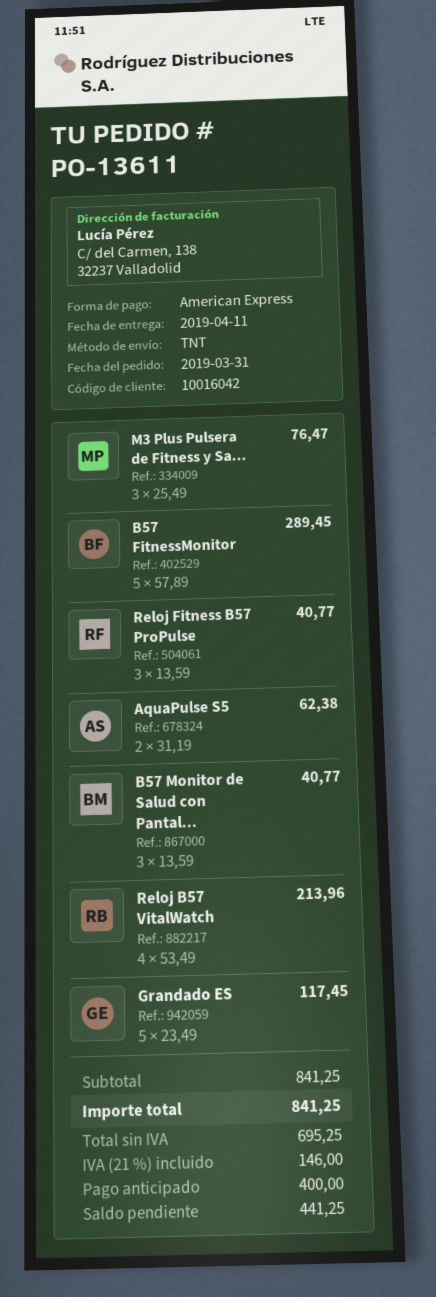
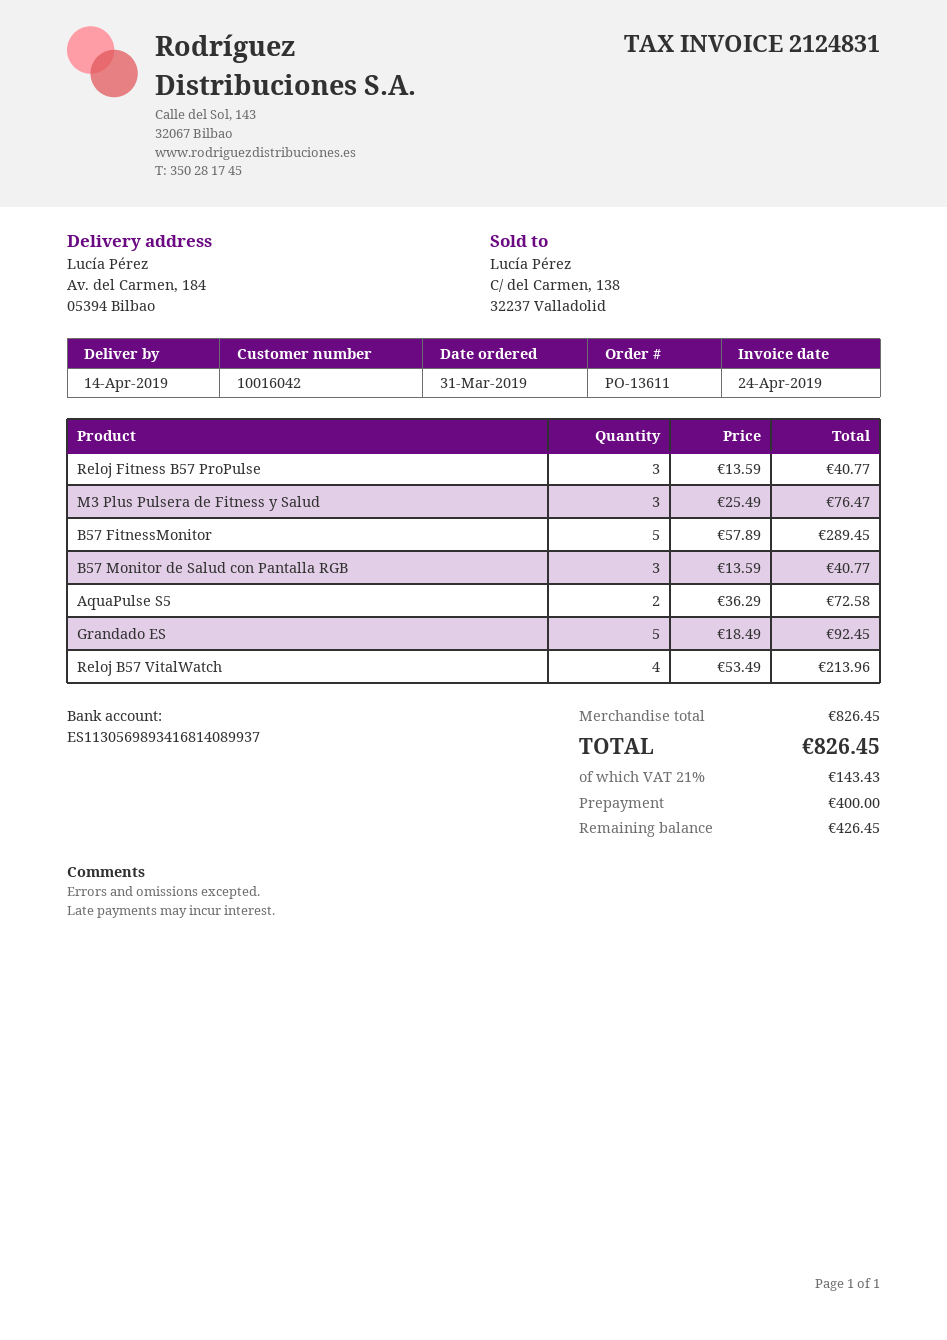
delivery date: 2019-04-11 -> 2019-04-14
AquaPulse S5: 2 x 31.19 = 62.38 -> 2 x 36.29 = 72.58
Grandado ES: 5 x 23.49 = 117.45 -> 5 x 18.49 = 92.45
subtotal: 841.25 -> 826.45
tax: 21% = 146.00 -> 21% = 143.43
total: 841.25 -> 826.45
balance: 441.25 -> 426.45

